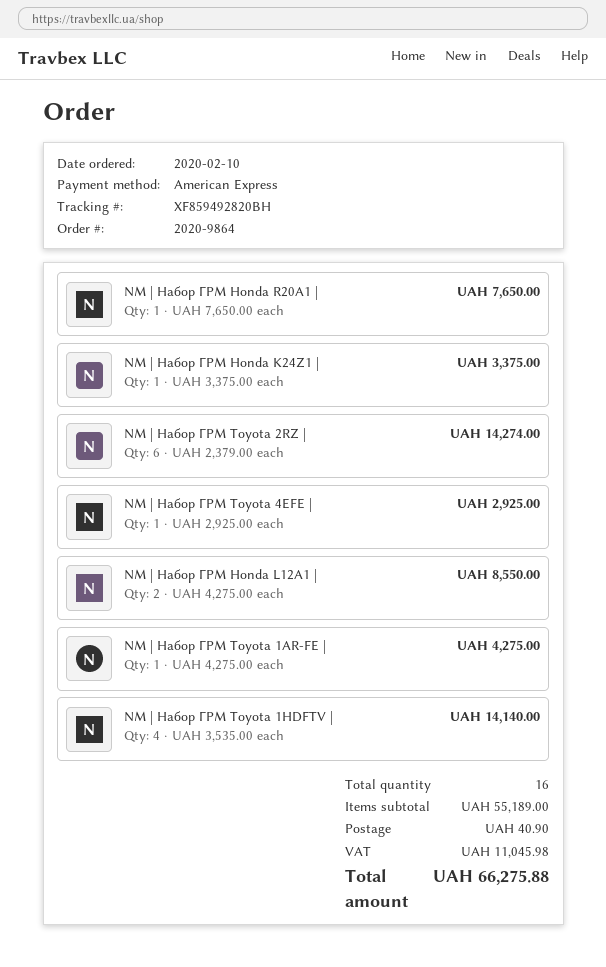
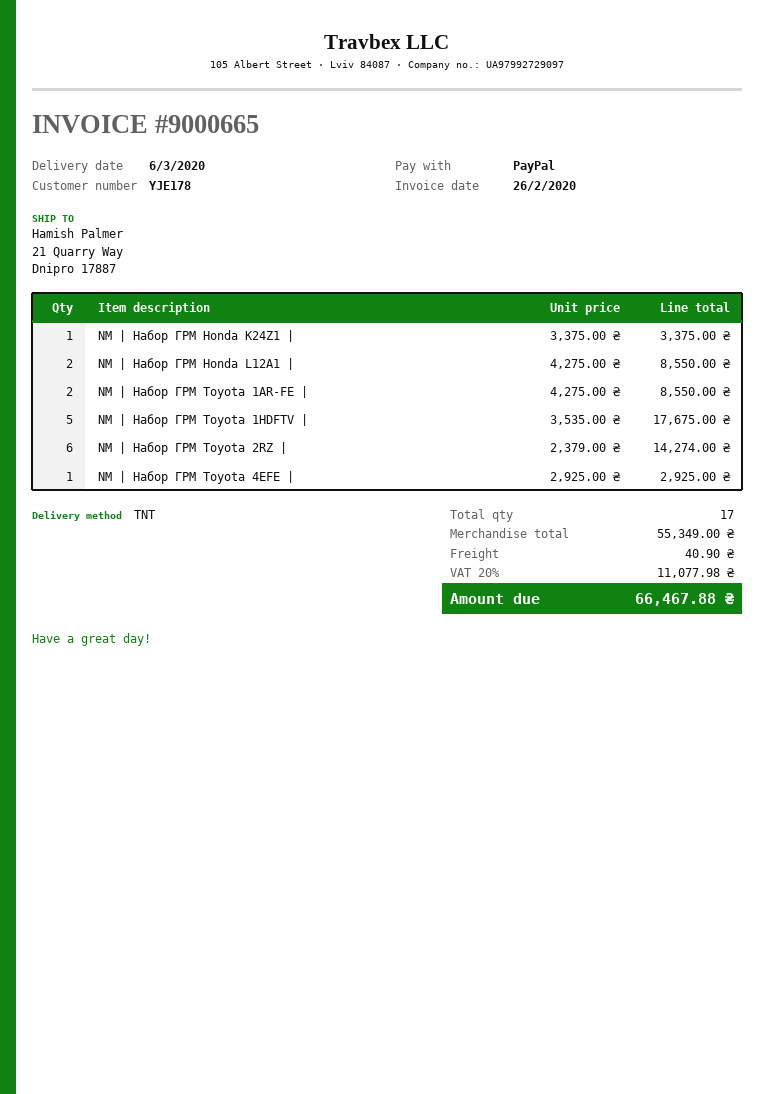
payment method: American Express -> PayPal
NM | Набор ГРМ Honda R20A1 |: 1 x 7650.00 = 7650.00 -> none
NM | Набор ГРМ Toyota 1AR-FE |: 1 x 4275.00 = 4275.00 -> 2 x 4275.00 = 8550.00
NM | Набор ГРМ Toyota 1HDFTV |: 4 x 3535.00 = 14140.00 -> 5 x 3535.00 = 17675.00
total quantity: 16 -> 17
subtotal: 55189.00 -> 55349.00
tax: 11045.98 -> 11077.98
total: 66275.88 -> 66467.88

